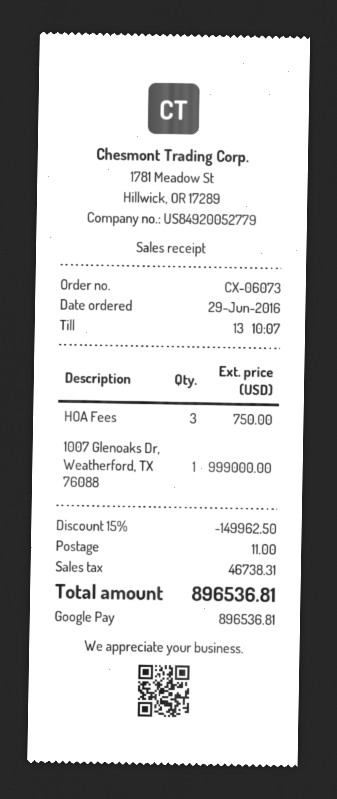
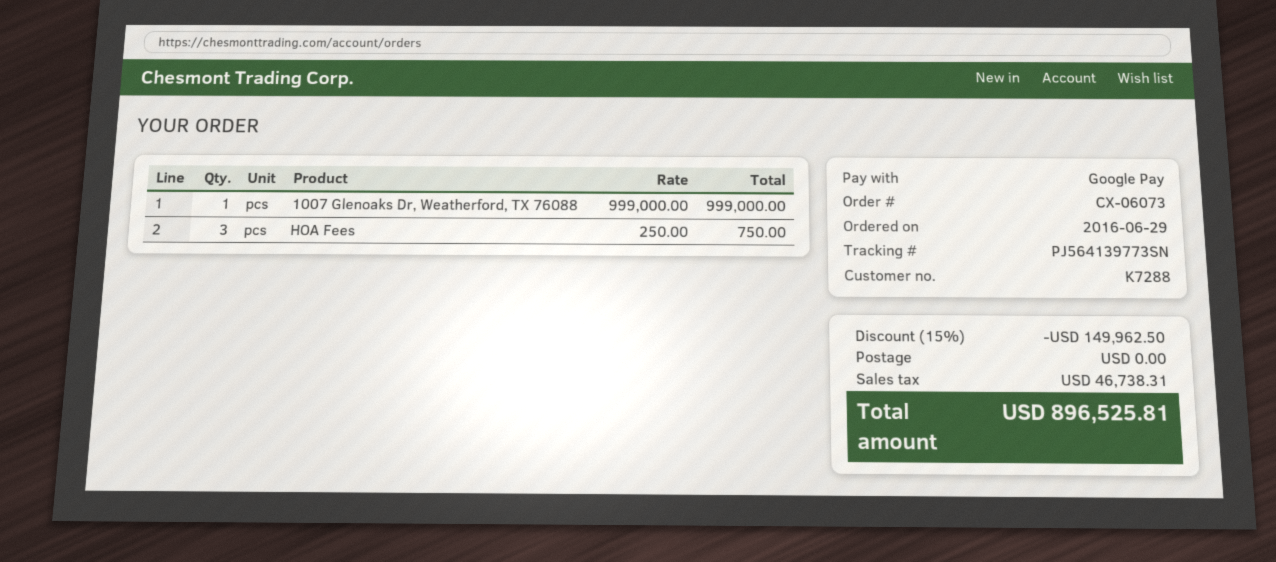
shipping: 11.00 -> 0.00
total: 896536.81 -> 896525.81

